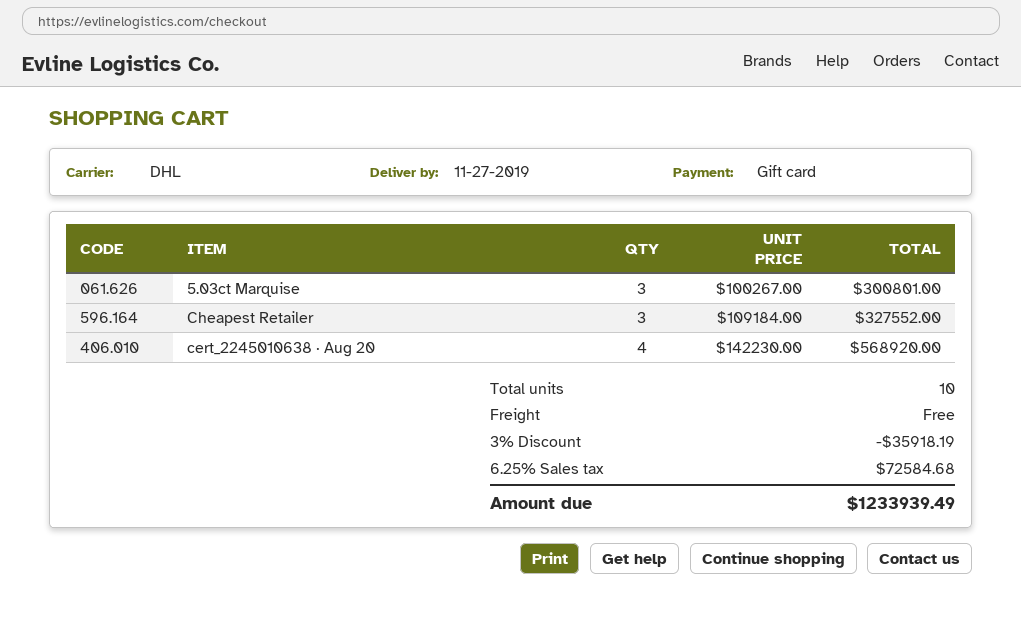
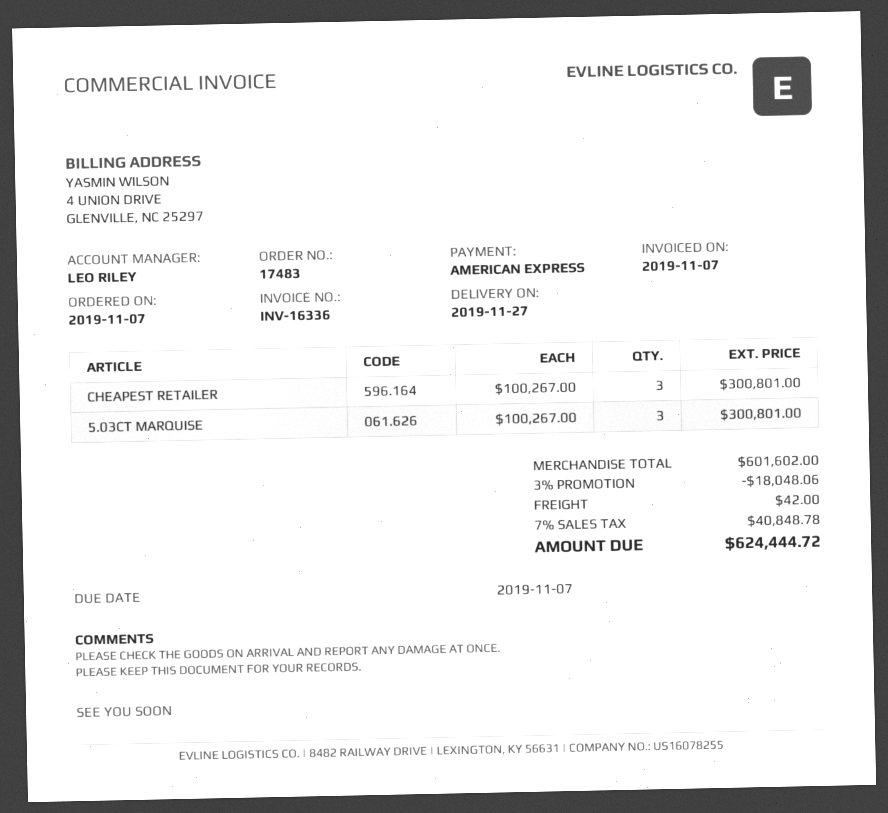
payment method: gift card -> American Express
Cheapest Retailer: 3 x 109184.00 = 327552.00 -> 3 x 100267.00 = 300801.00
cert_2245010638 · Aug 20: 4 x 142230.00 = 568920.00 -> none
discount: 3% = 35918.19 -> 3% = 18048.06
shipping: 0.00 -> 42.00
tax: 6.25% = 72584.68 -> 7% = 40848.78
total: 1233939.49 -> 624444.72

